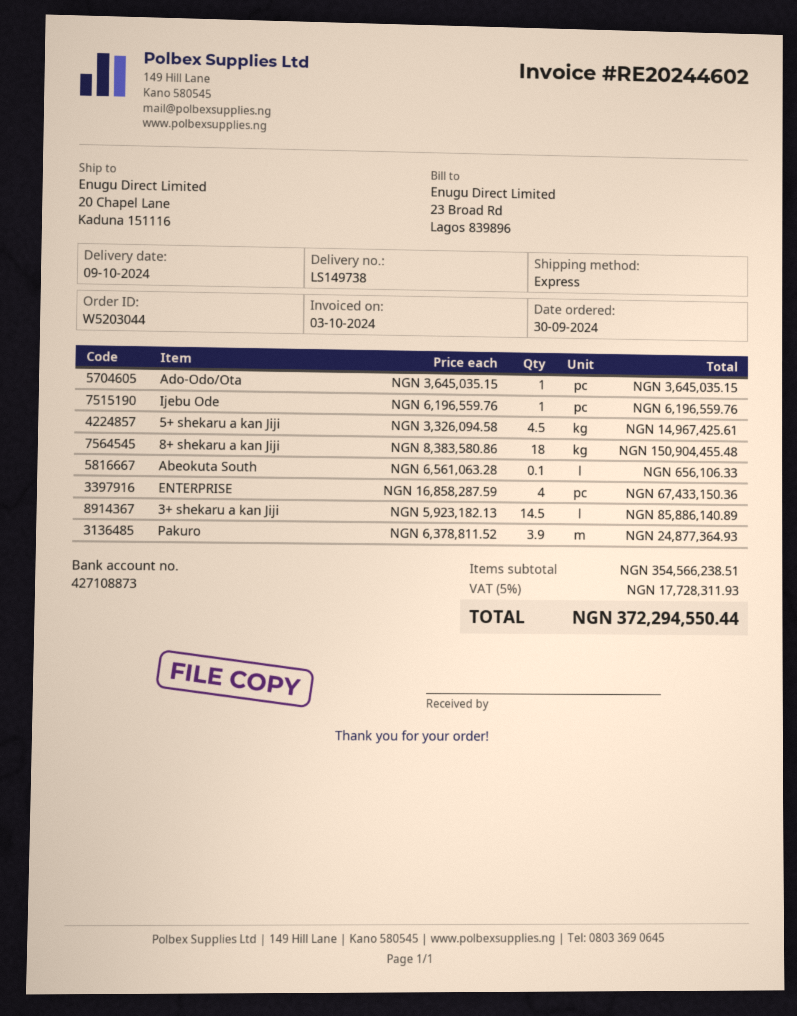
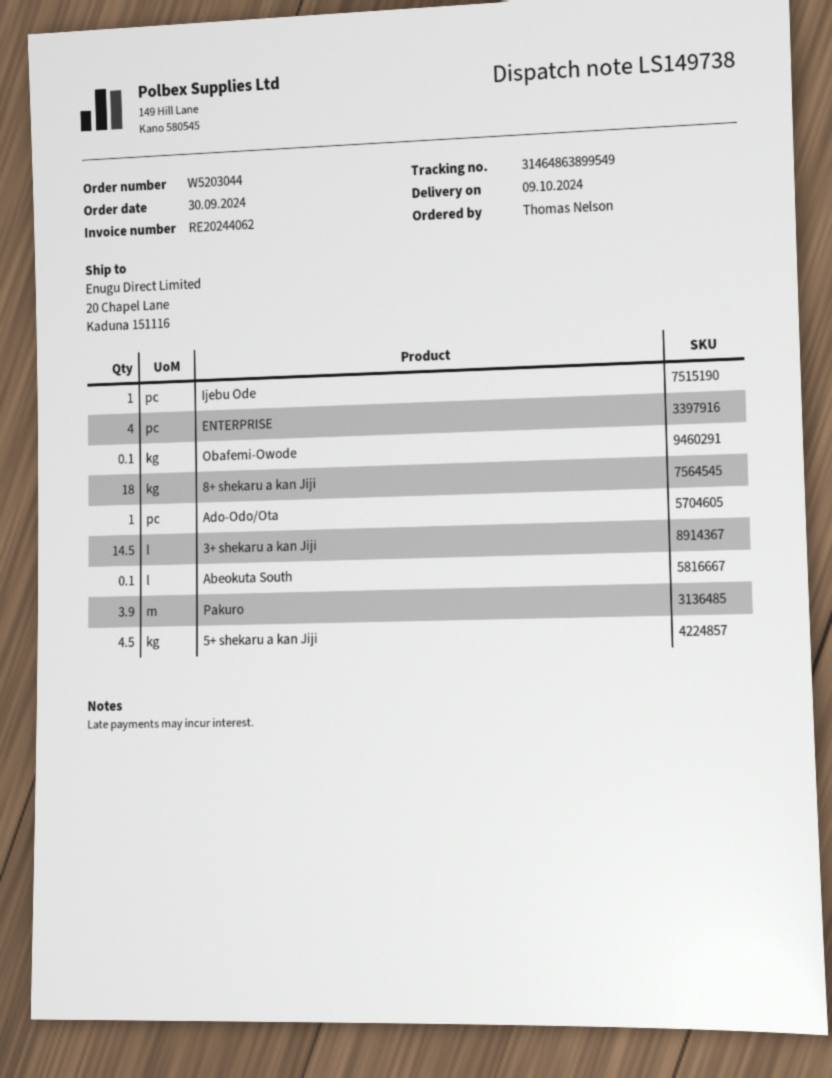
invoice number: RE20244602 -> RE20244062
Obafemi-Owode: none -> 0.1

